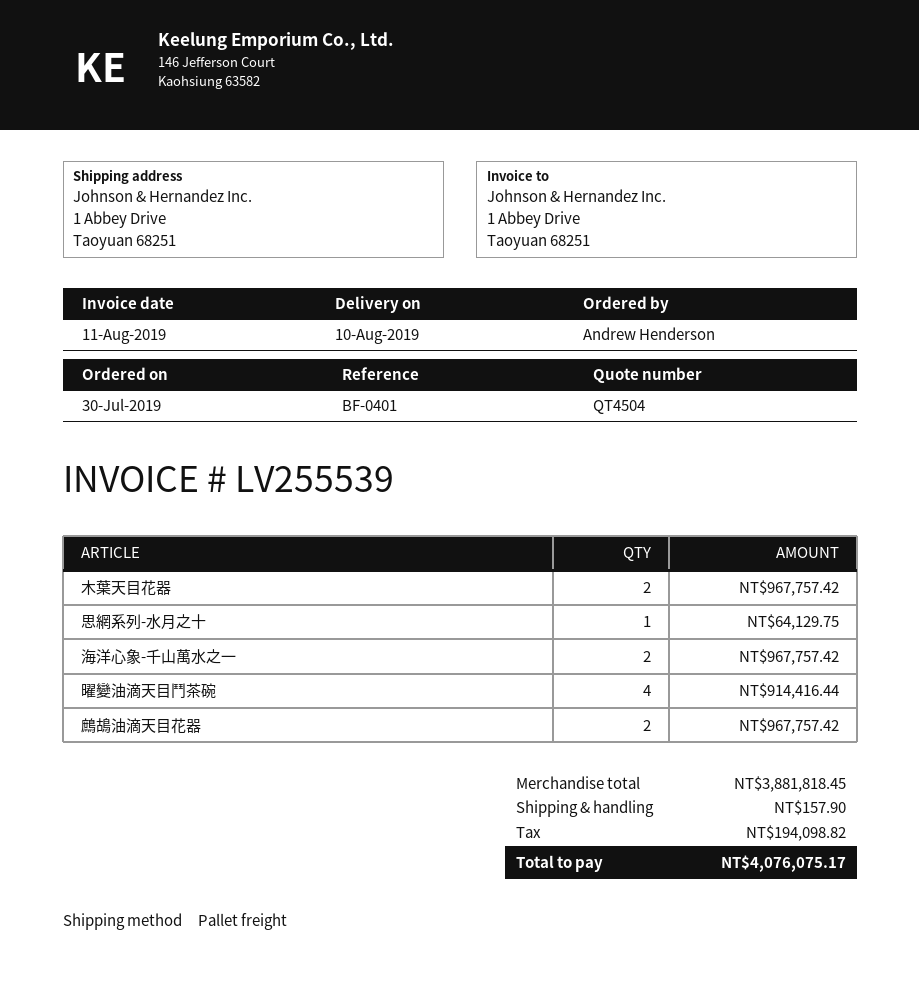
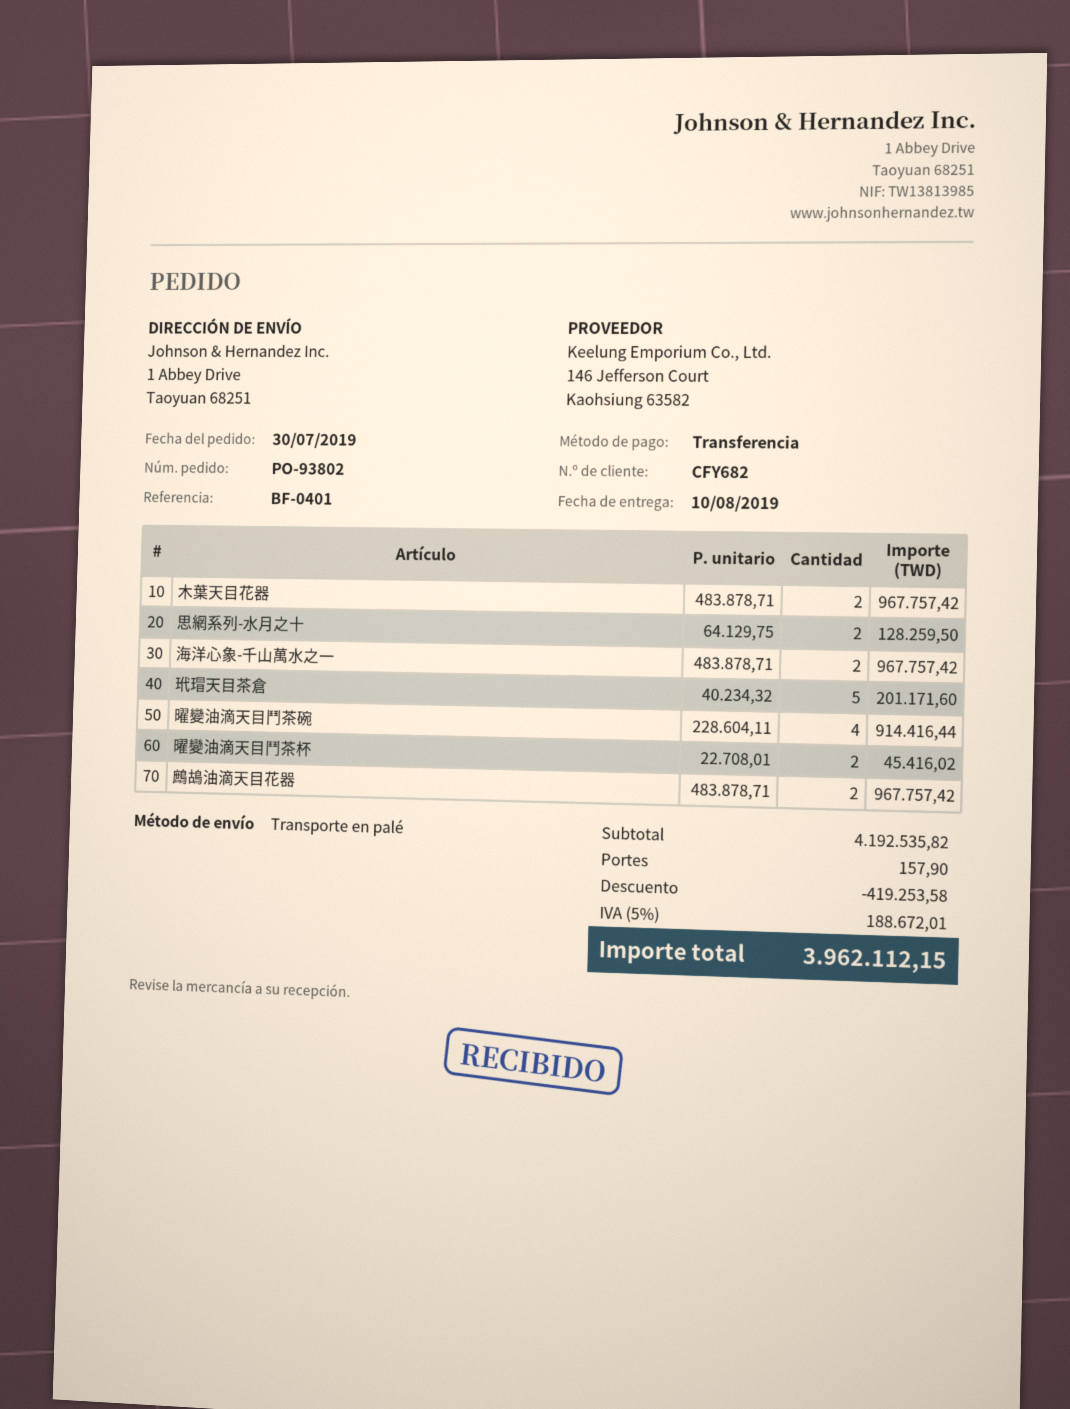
思網系列-水月之十: 1 for 64129.75 -> 2 for 128259.50
玳瑁天目茶倉: none -> 5 for 201171.60
曜變油滴天目鬥茶杯: none -> 2 for 45416.02
subtotal: 3881818.45 -> 4192535.82
discount: none -> 419253.58
tax: 194098.82 -> 188672.01
total: 4076075.17 -> 3962112.15

